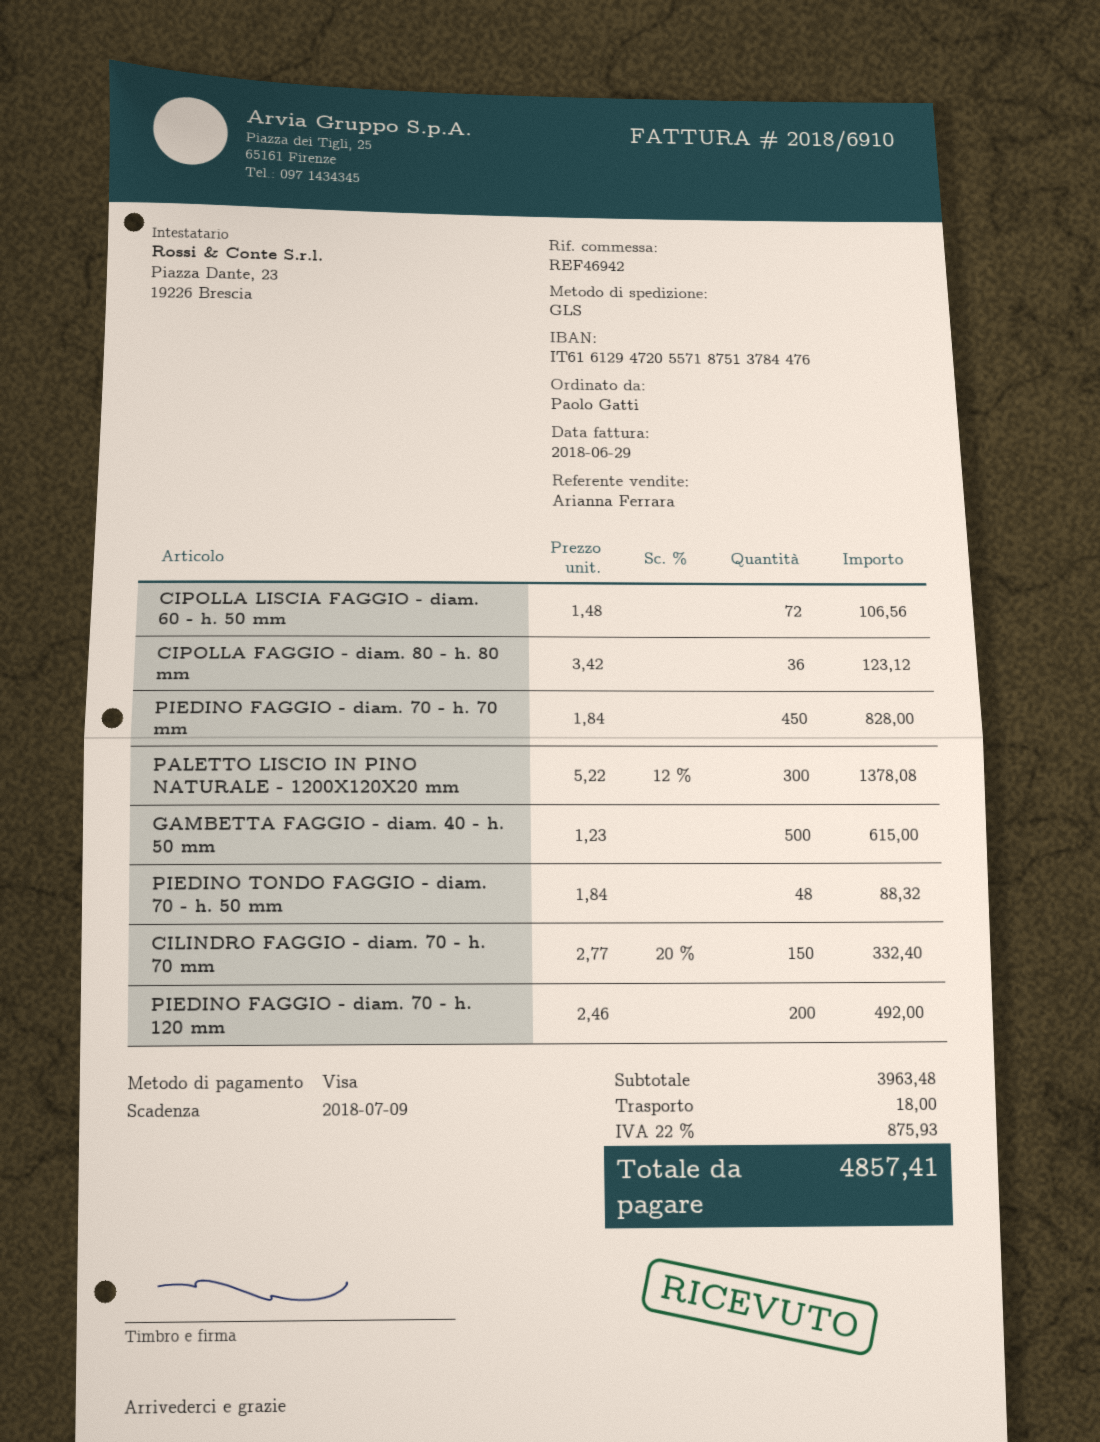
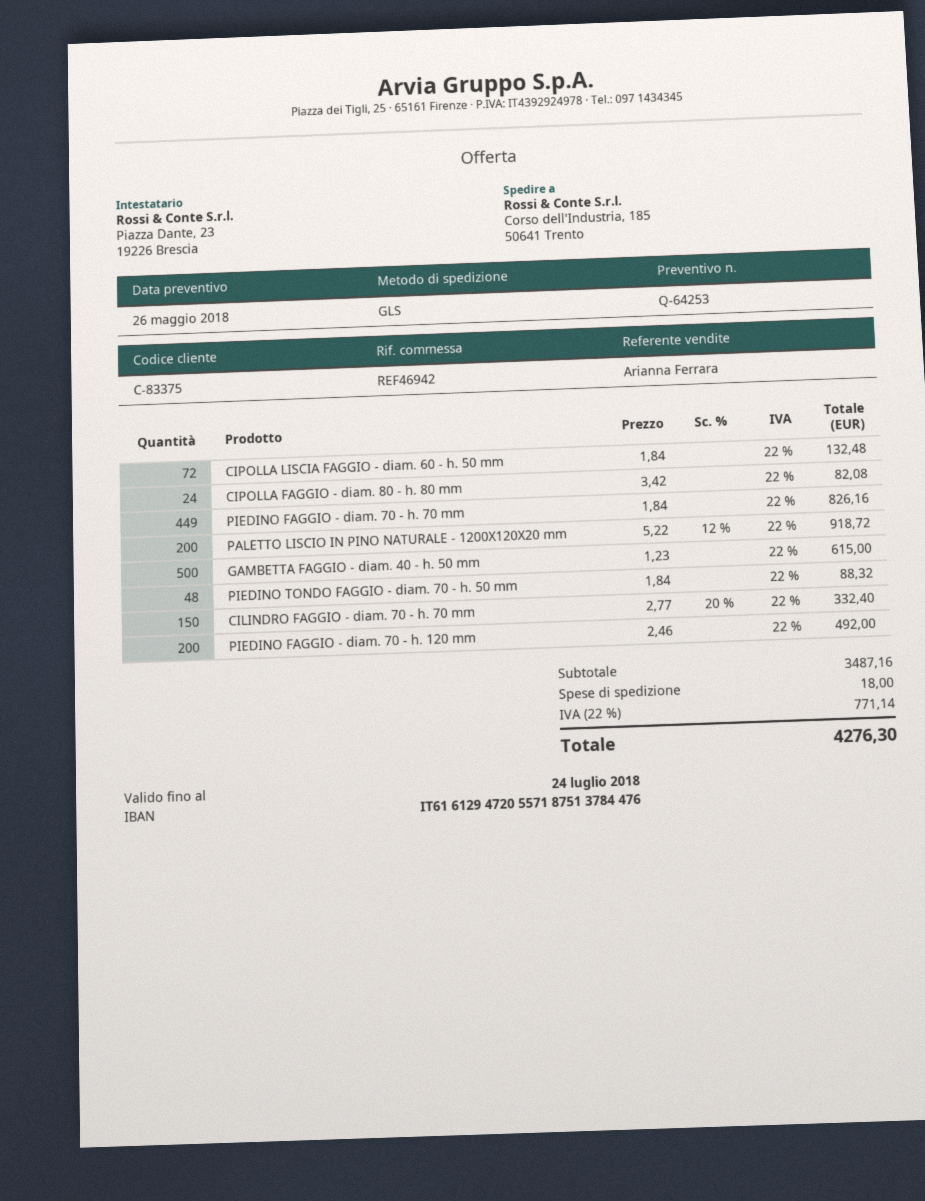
CIPOLLA LISCIA FAGGIO - diam. 60 - h. 50 mm: 72 x 1.48 = 106.56 -> 72 x 1.84 = 132.48
CIPOLLA FAGGIO - diam. 80 - h. 80 mm: 36 x 3.42 = 123.12 -> 24 x 3.42 = 82.08
PIEDINO FAGGIO - diam. 70 - h. 70 mm: 450 x 1.84 = 828.00 -> 449 x 1.84 = 826.16
PALETTO LISCIO IN PINO NATURALE - 1200X120X20 mm: 300 x 5.22 - 12% = 1378.08 -> 200 x 5.22 - 12% = 918.72
subtotal: 3963.48 -> 3487.16
tax: 22% = 875.93 -> 22% = 771.14
total: 4857.41 -> 4276.30

